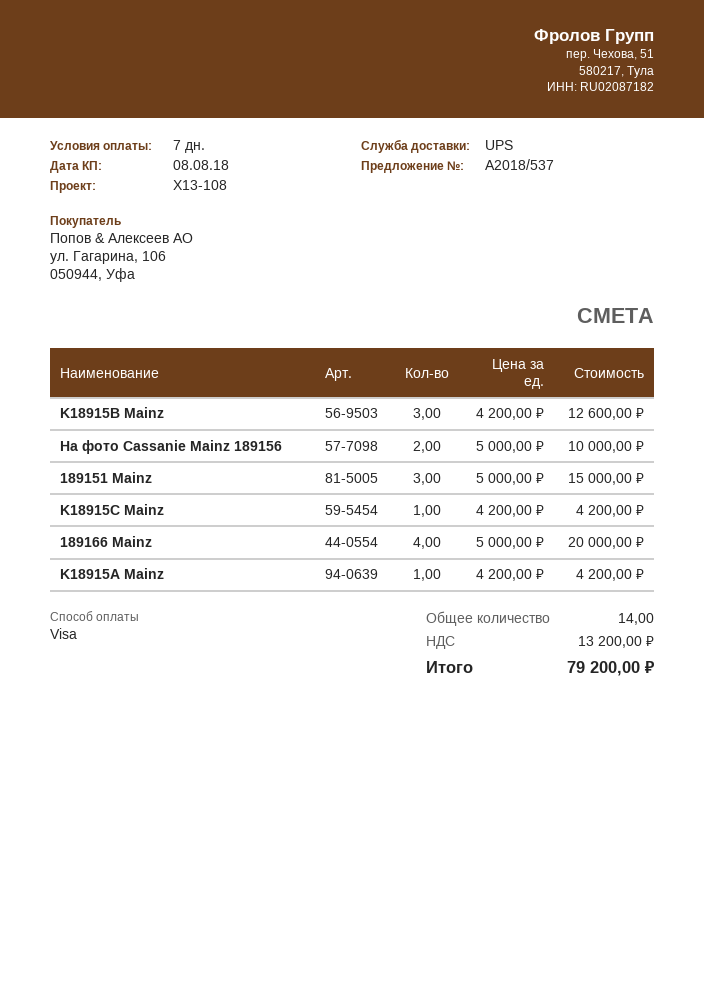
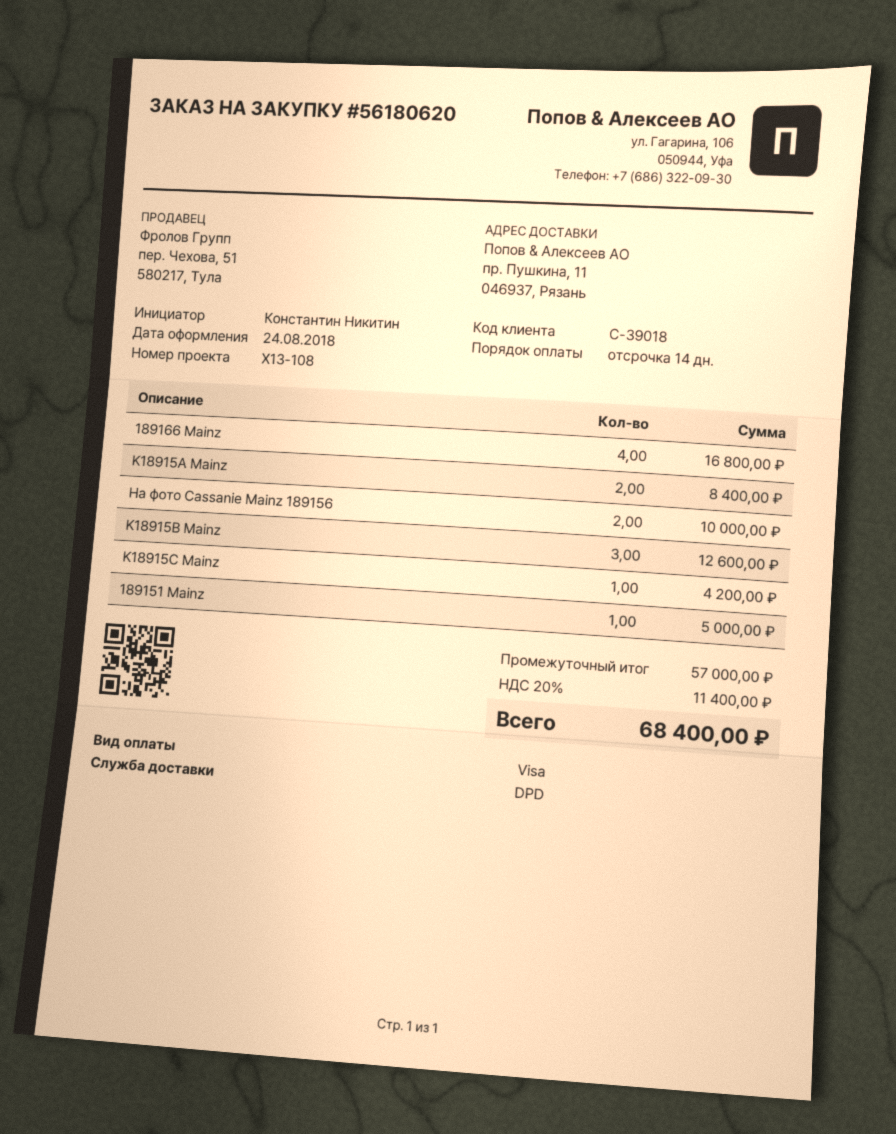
payment terms: 7 days -> 14 days
shipping method: UPS -> DPD
189151 Mainz: 3 for 15000.00 -> 1 for 5000.00
189166 Mainz: 4 for 20000.00 -> 4 for 16800.00
K18915A Mainz: 1 for 4200.00 -> 2 for 8400.00
tax: 13200.00 -> 11400.00
total: 79200.00 -> 68400.00

